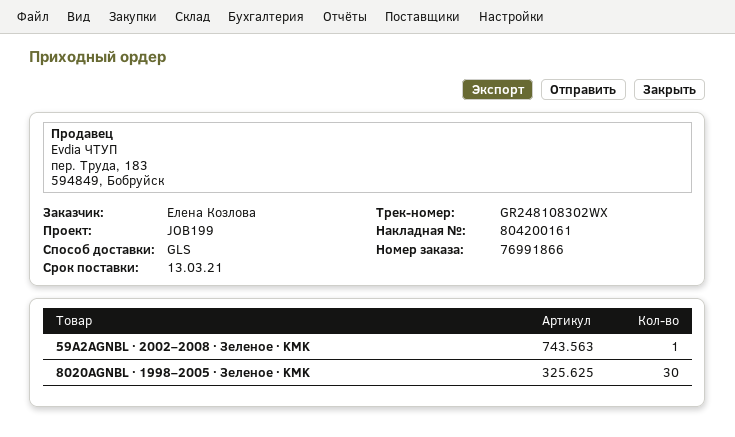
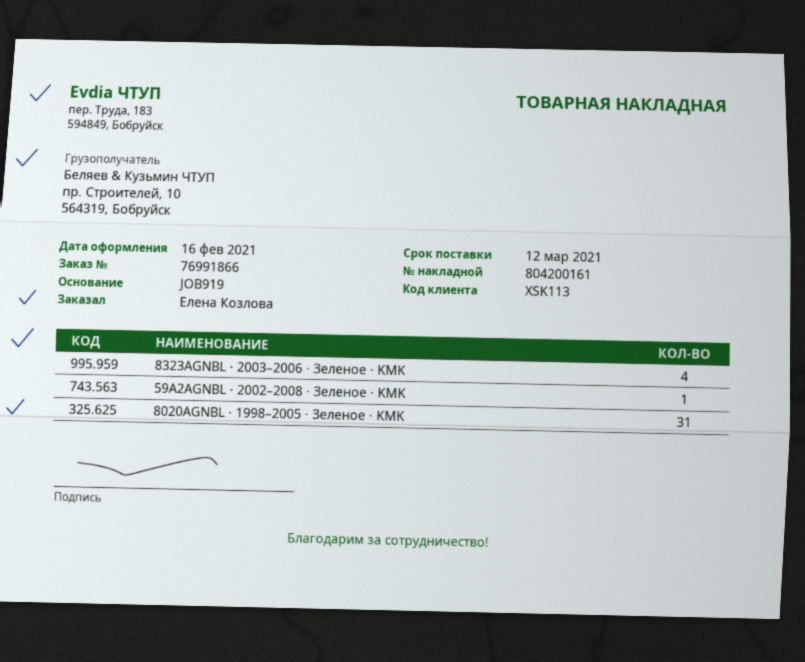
delivery date: 2021-03-13 -> 2021-03-12
reference: JOB199 -> JOB919
8020AGNBL · 1998–2005 · Зеленое · KMK: 30 -> 31
8323AGNBL · 2003–2006 · Зеленое · KMK: none -> 4

